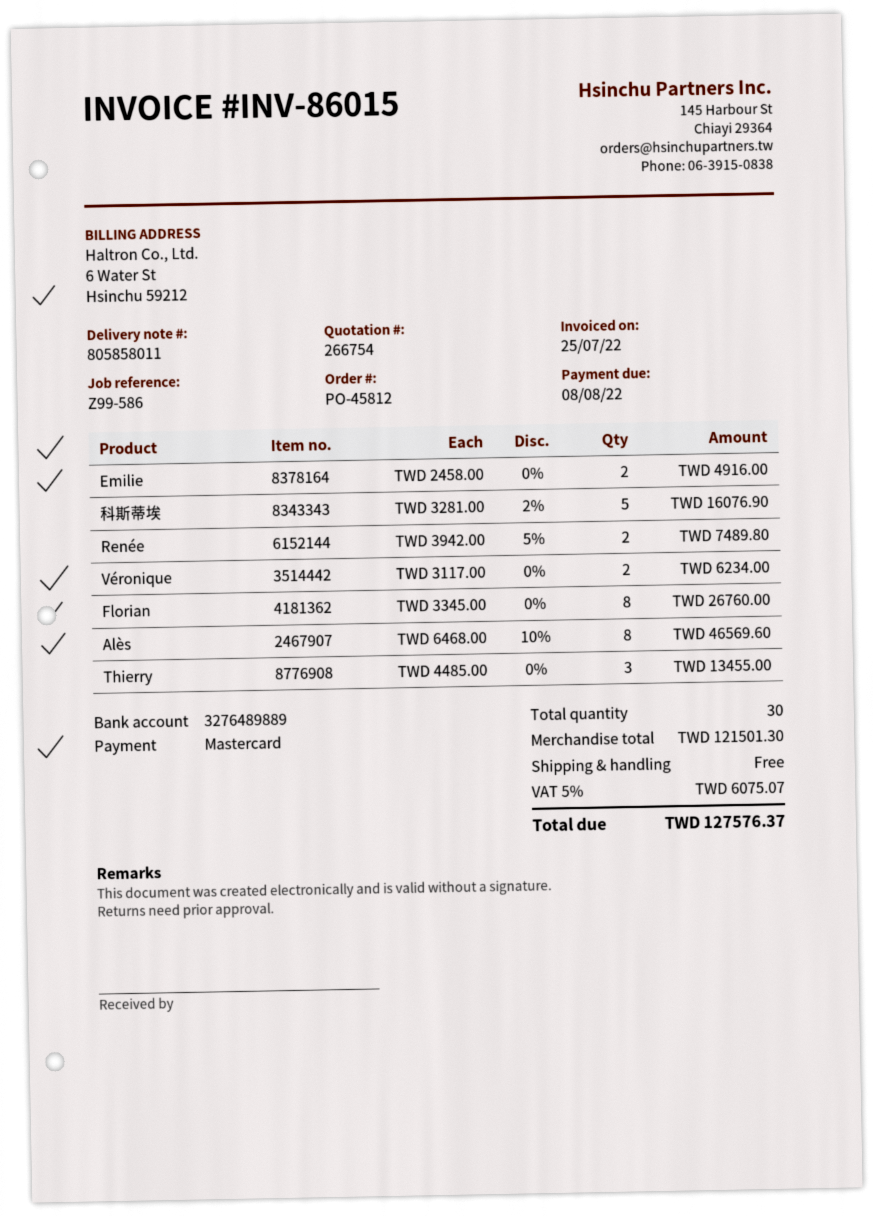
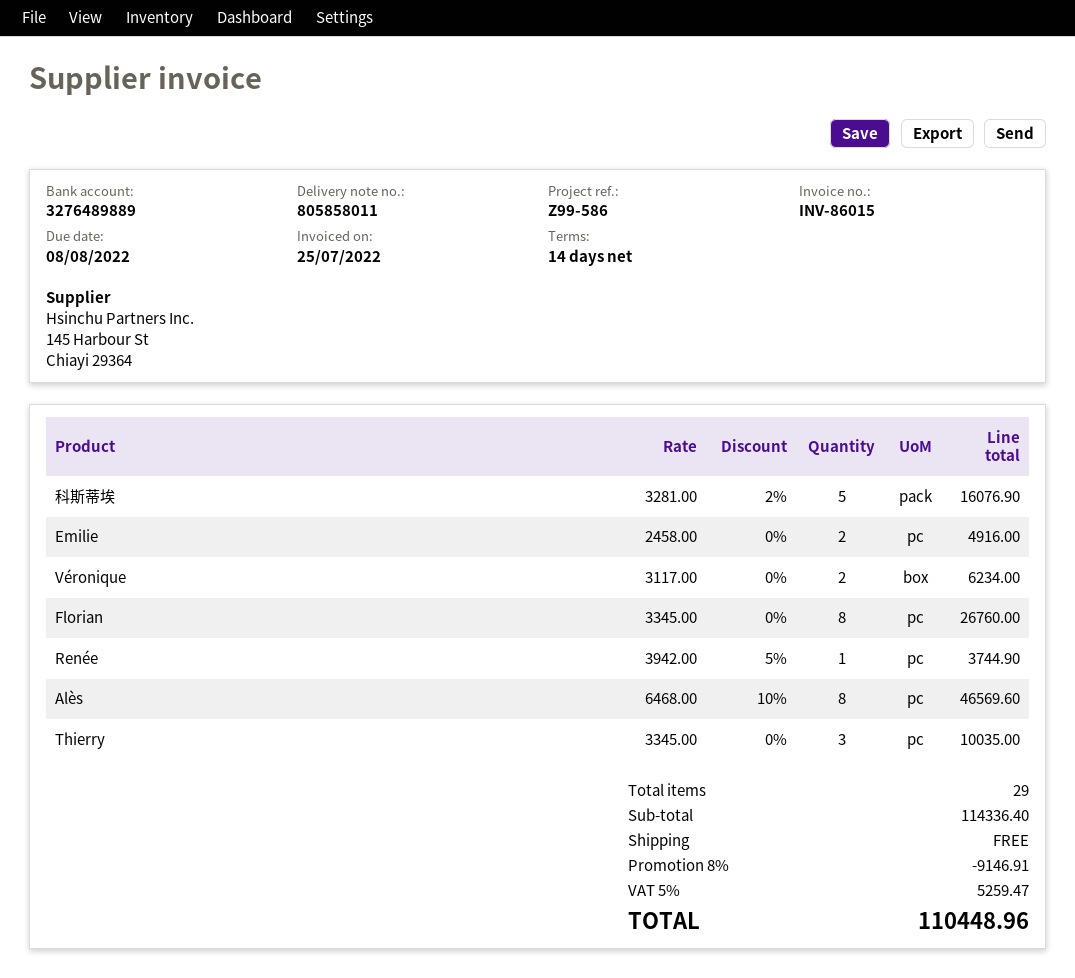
Renée: 2 x 3942.00 - 5% = 7489.80 -> 1 x 3942.00 - 5% = 3744.90
Thierry: 3 x 4485.00 = 13455.00 -> 3 x 3345.00 = 10035.00
total quantity: 30 -> 29
subtotal: 121501.30 -> 114336.40
discount: none -> 8% = 9146.91
tax: 5% = 6075.07 -> 5% = 5259.47
total: 127576.37 -> 110448.96

